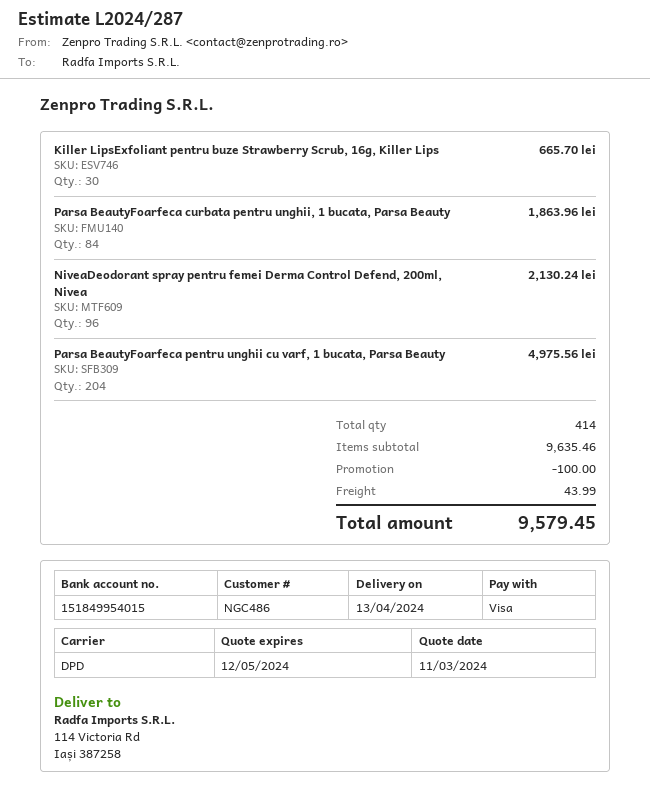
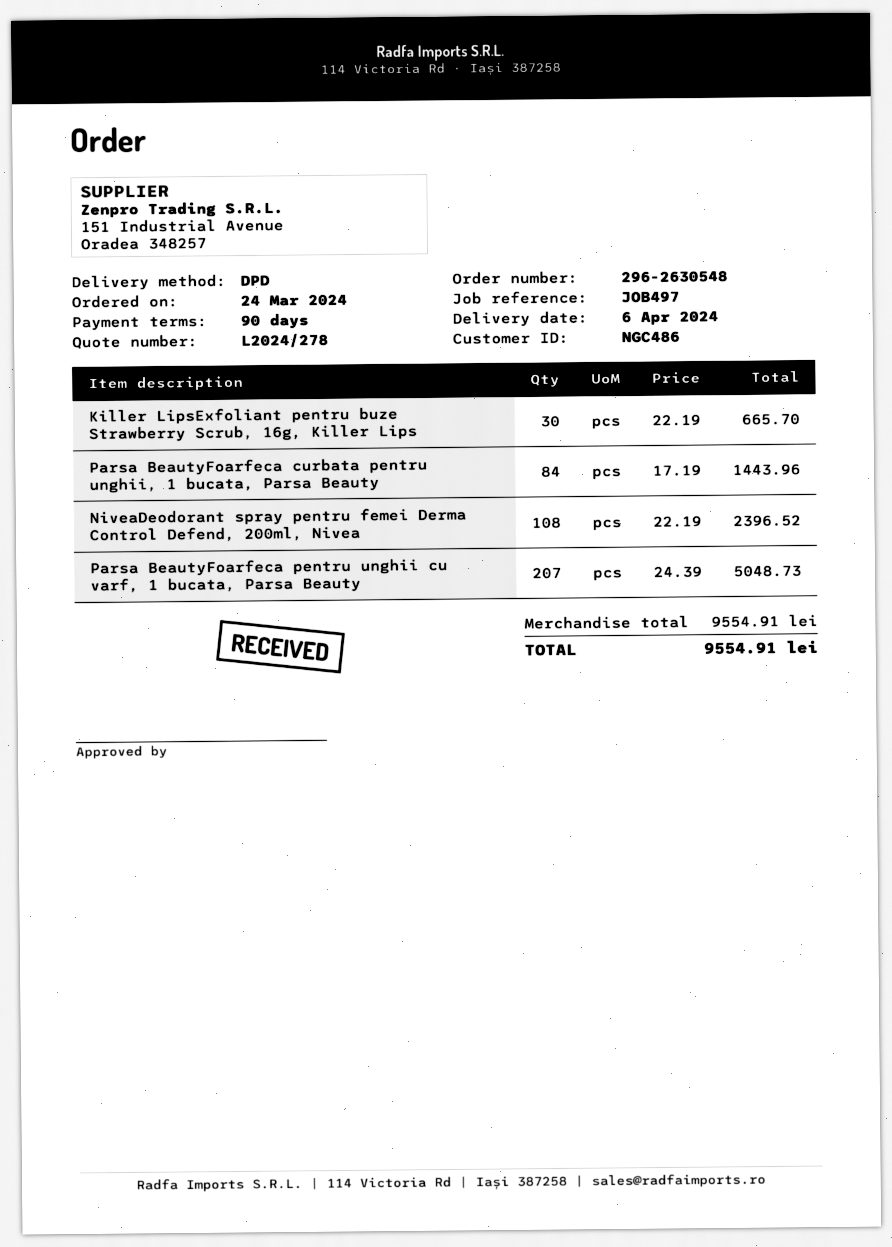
quote number: L2024/287 -> L2024/278
delivery date: 2024-04-13 -> 2024-04-06
Parsa BeautyFoarfeca curbata pentru unghii, 1 bucata, Parsa Beauty: 84 for 1863.96 -> 84 for 1443.96
NiveaDeodorant spray pentru femei Derma Control Defend, 200ml, Nivea: 96 for 2130.24 -> 108 for 2396.52
Parsa BeautyFoarfeca pentru unghii cu varf, 1 bucata, Parsa Beauty: 204 for 4975.56 -> 207 for 5048.73
subtotal: 9635.46 -> 9554.91
discount: 100.00 -> none
shipping: 43.99 -> none
total: 9579.45 -> 9554.91

